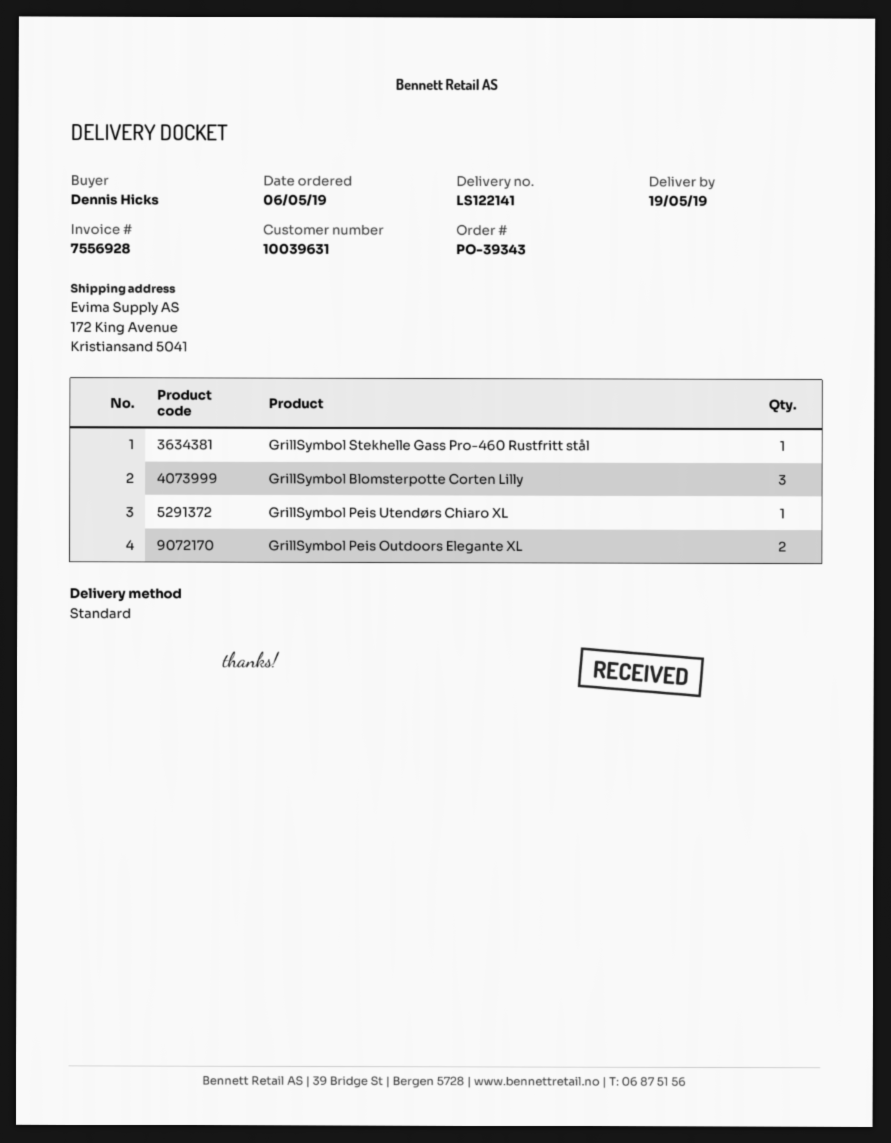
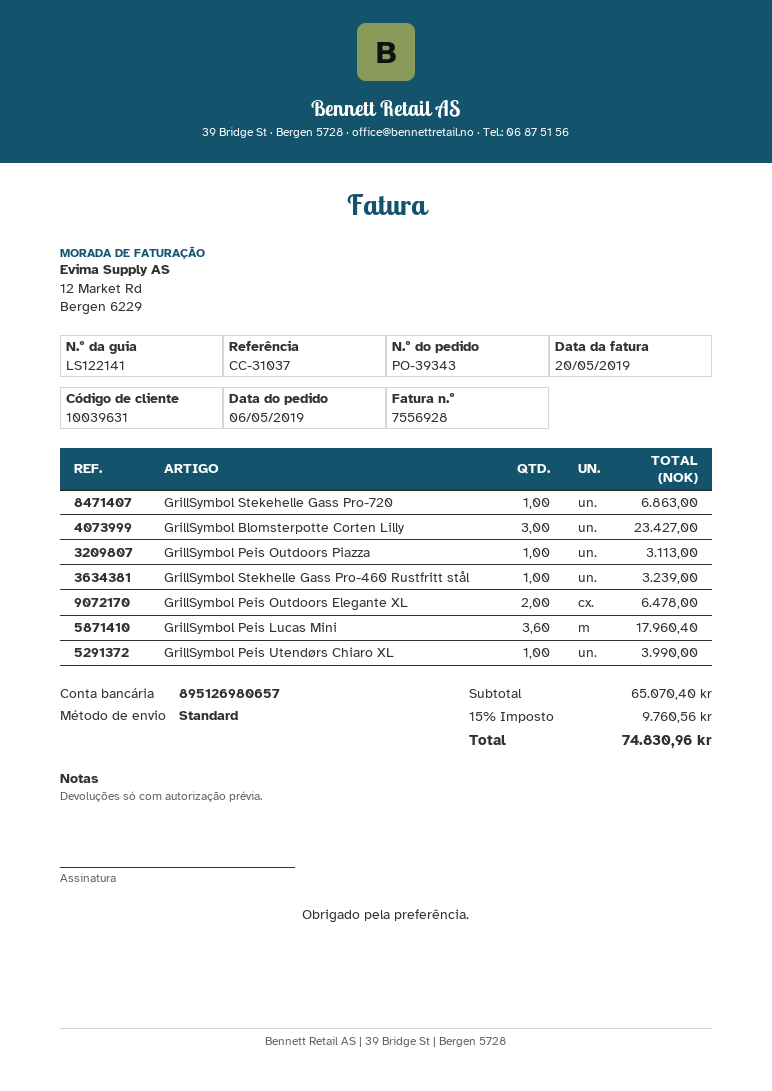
GrillSymbol Stekehelle Gass Pro-720: none -> 1
GrillSymbol Peis Outdoors Piazza: none -> 1
GrillSymbol Peis Lucas Mini: none -> 3.6

